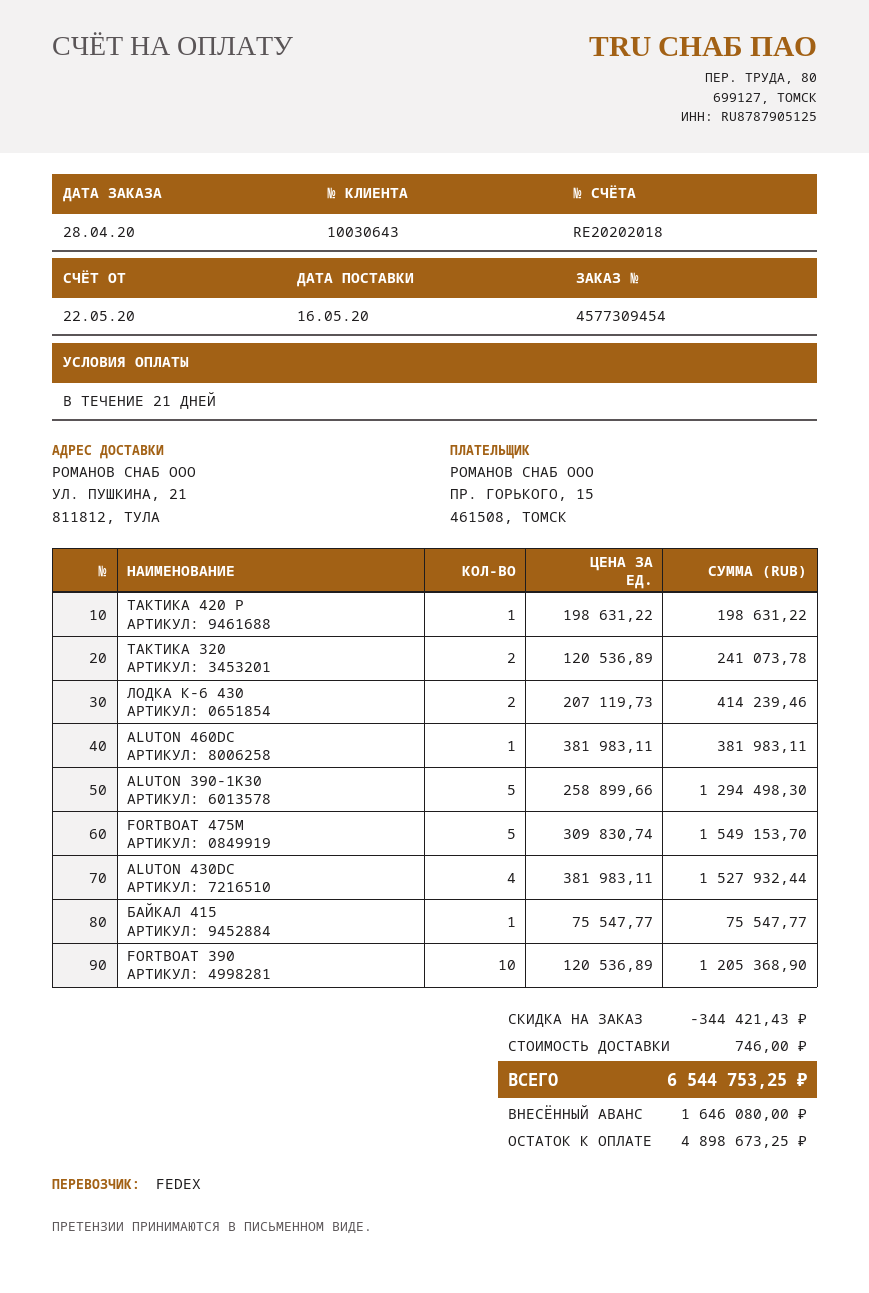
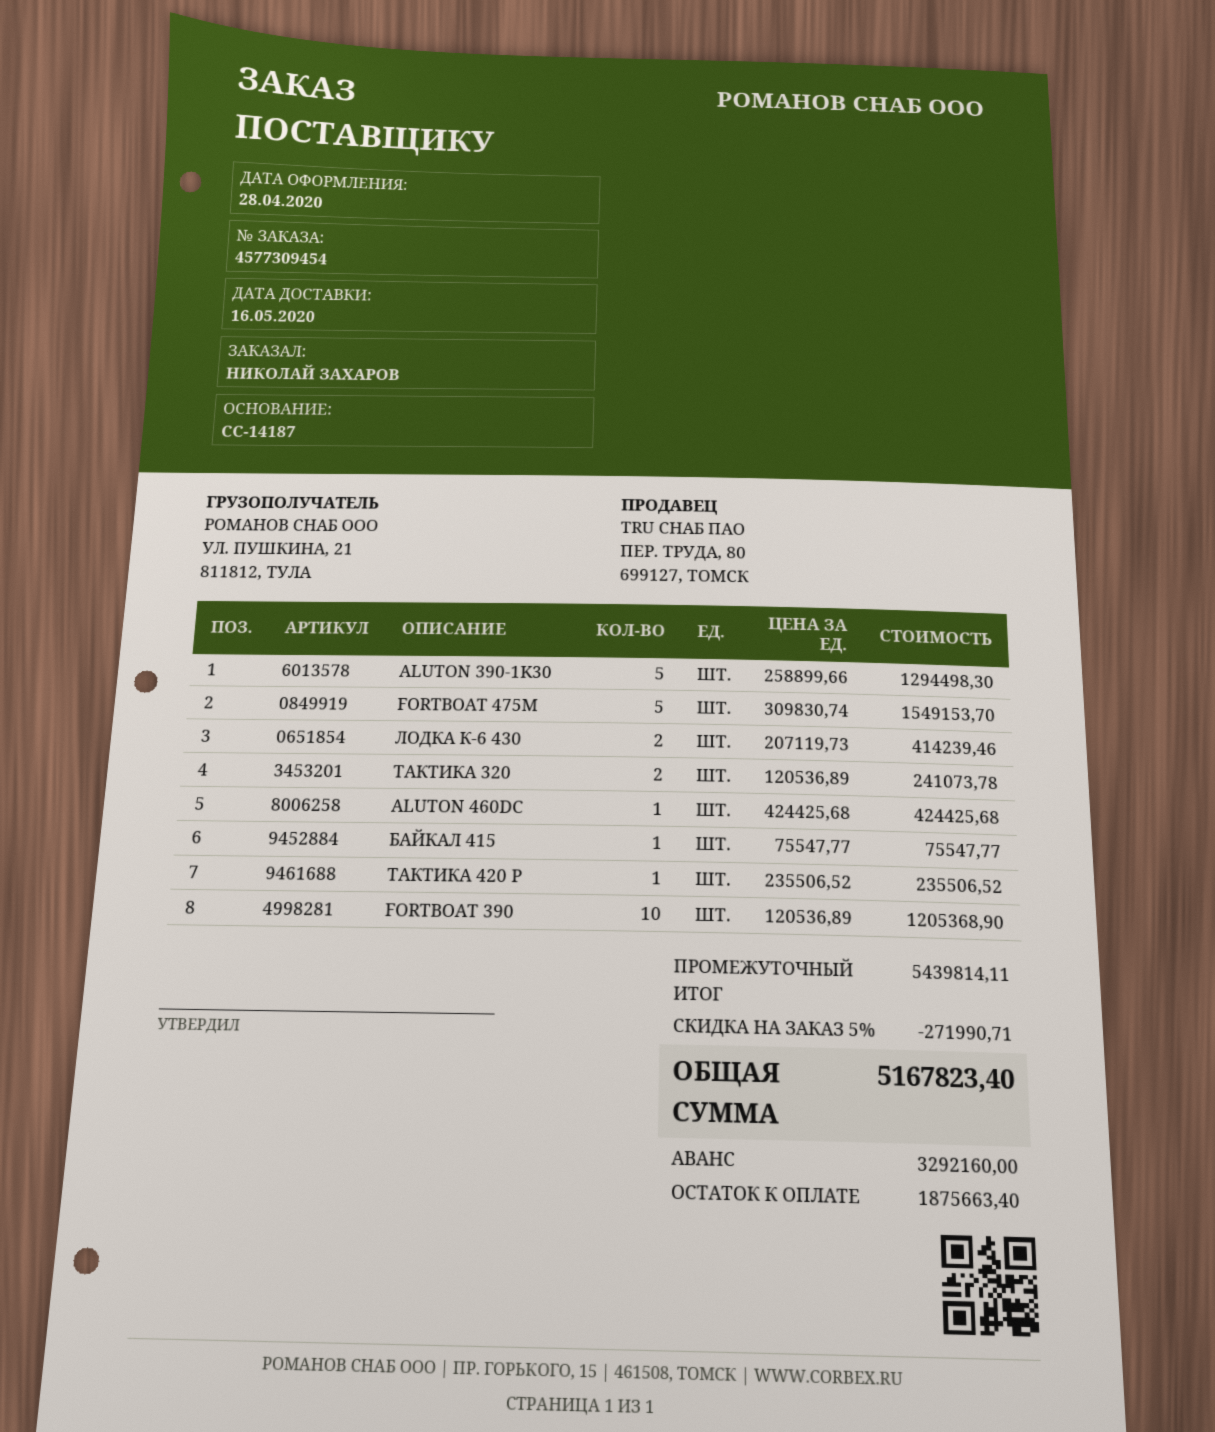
ТАКТИКА 420 Р: 1 x 198631.22 = 198631.22 -> 1 x 235506.52 = 235506.52
ALUTON 460DC: 1 x 381983.11 = 381983.11 -> 1 x 424425.68 = 424425.68
ALUTON 430DC: 4 x 381983.11 = 1527932.44 -> none
discount: 344421.43 -> 271990.71
shipping: 746.00 -> none
total: 6544753.25 -> 5167823.40
deposit: 1646080.00 -> 3292160.00
balance: 4898673.25 -> 1875663.40

